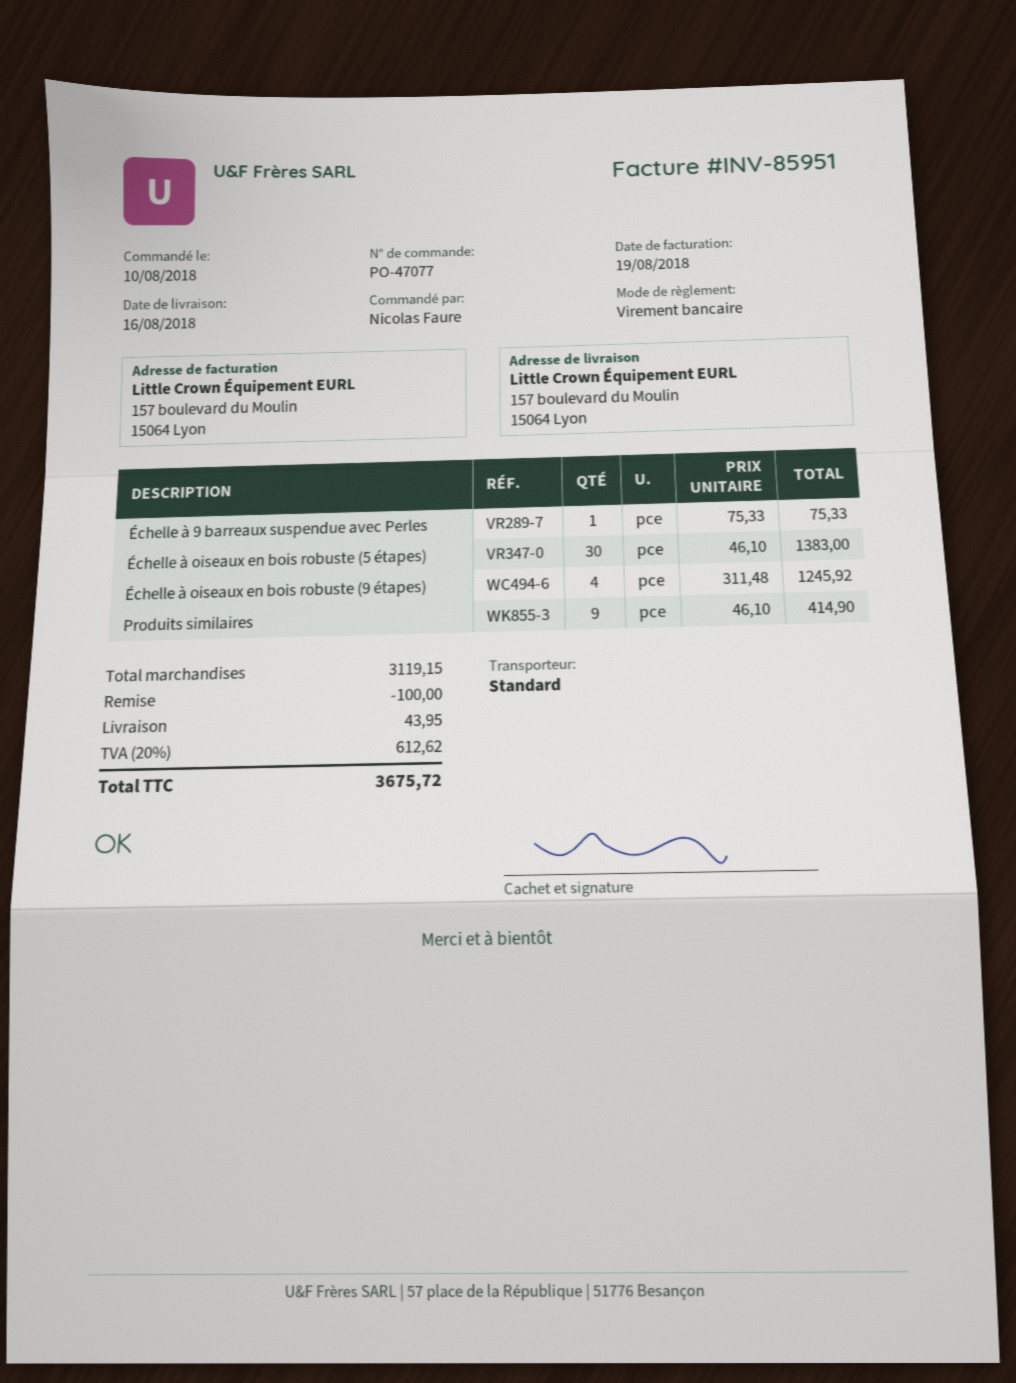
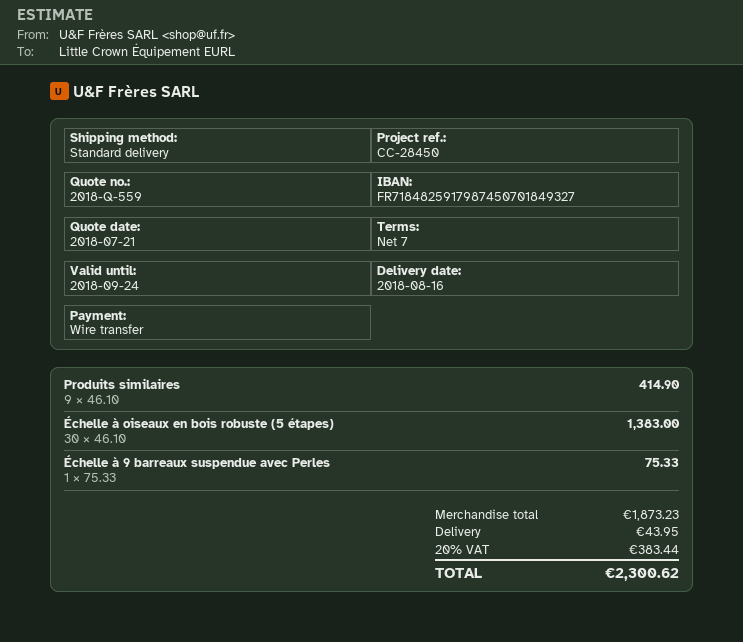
Échelle à oiseaux en bois robuste (9 étapes): 4 x 311.48 = 1245.92 -> none
subtotal: 3119.15 -> 1873.23
discount: 100.00 -> none
tax: 20% = 612.62 -> 20% = 383.44
total: 3675.72 -> 2300.62

